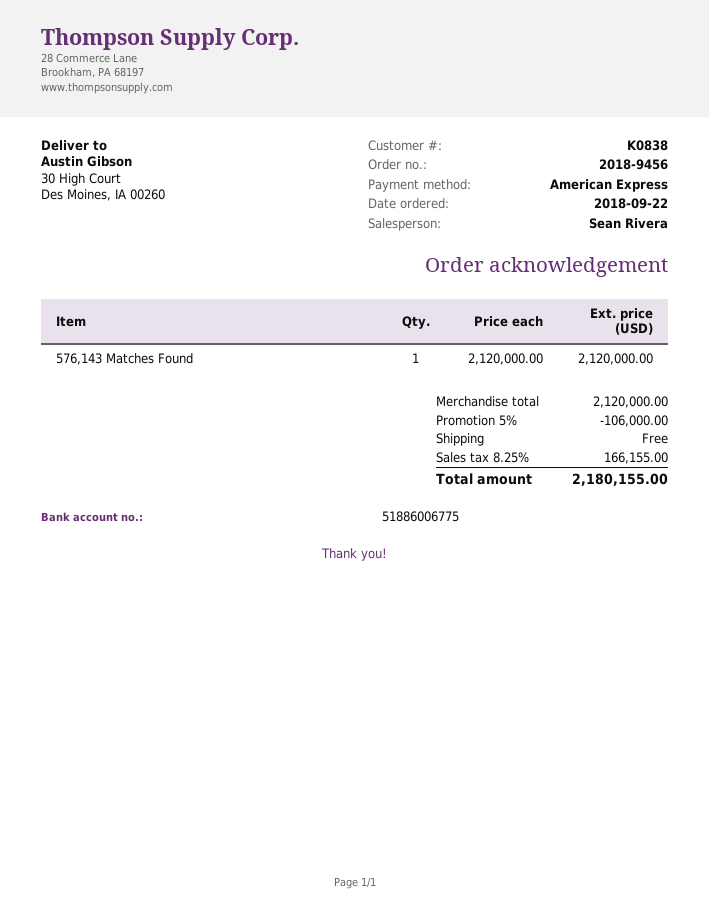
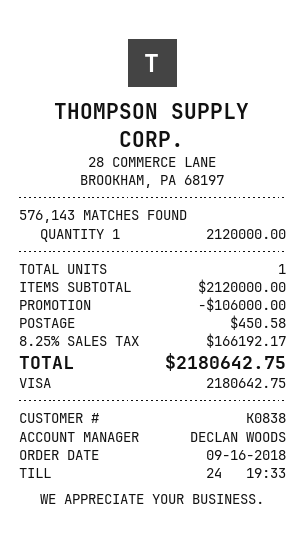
order date: 2018-09-22 -> 2018-09-16
sales rep: Sean Rivera -> DECLAN WOODS
payment method: American Express -> Visa
shipping: 0.00 -> 450.58
tax: 8.25% = 166155.00 -> 8.25% = 166192.17
total: 2180155.00 -> 2180642.75

